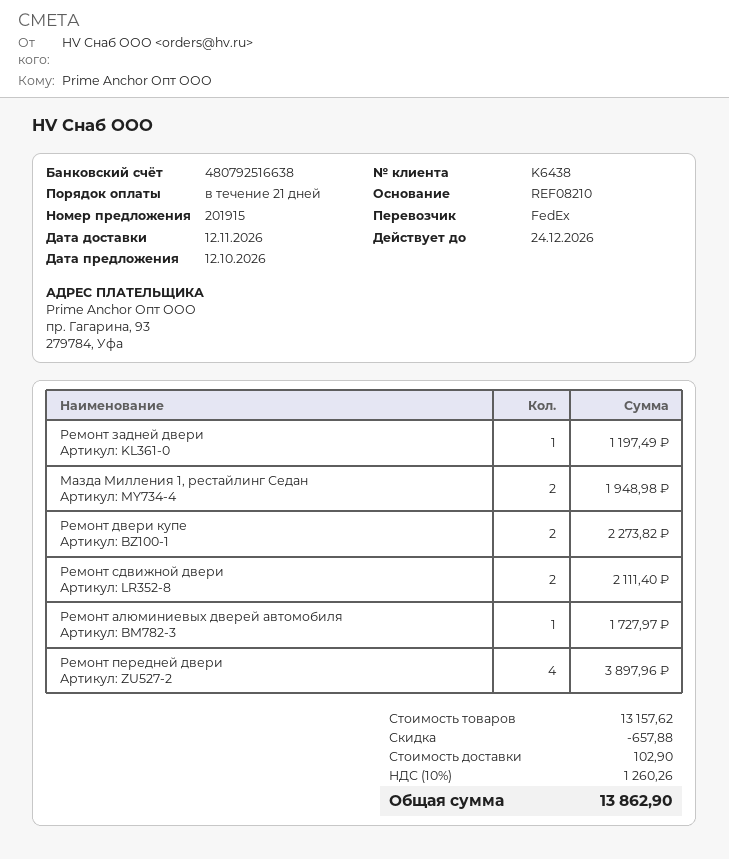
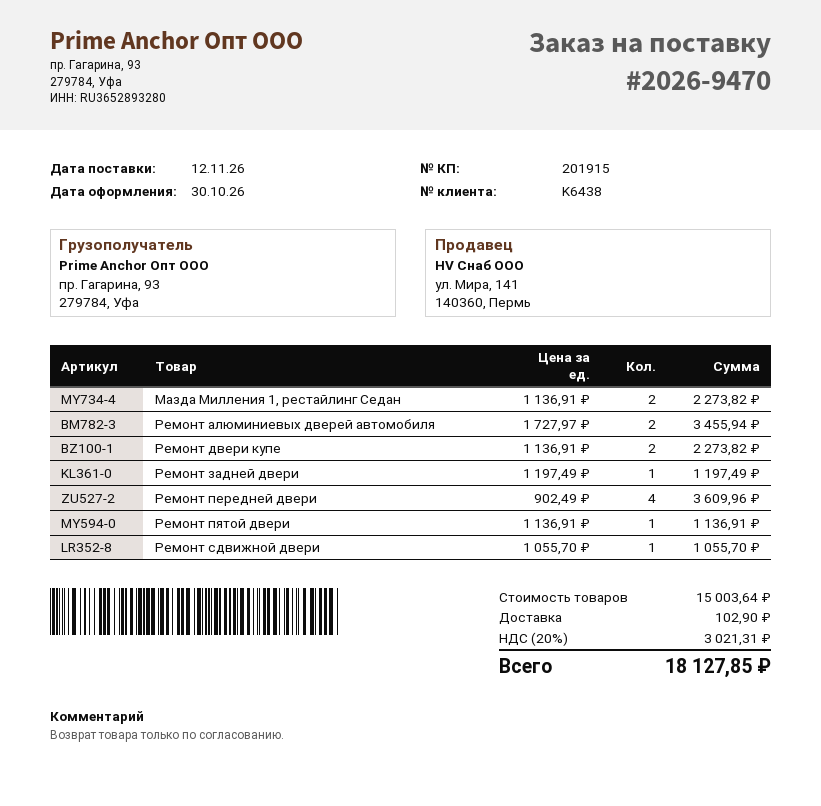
Мазда Милления 1, рестайлинг Седан: 2 for 1948.98 -> 2 for 2273.82
Ремонт сдвижной двери: 2 for 2111.40 -> 1 for 1055.70
Ремонт алюминиевых дверей автомобиля: 1 for 1727.97 -> 2 for 3455.94
Ремонт передней двери: 4 for 3897.96 -> 4 for 3609.96
Ремонт пятой двери: none -> 1 for 1136.91
subtotal: 13157.62 -> 15003.64
discount: 657.88 -> none
tax: 10% = 1260.26 -> 20% = 3021.31
total: 13862.90 -> 18127.85

